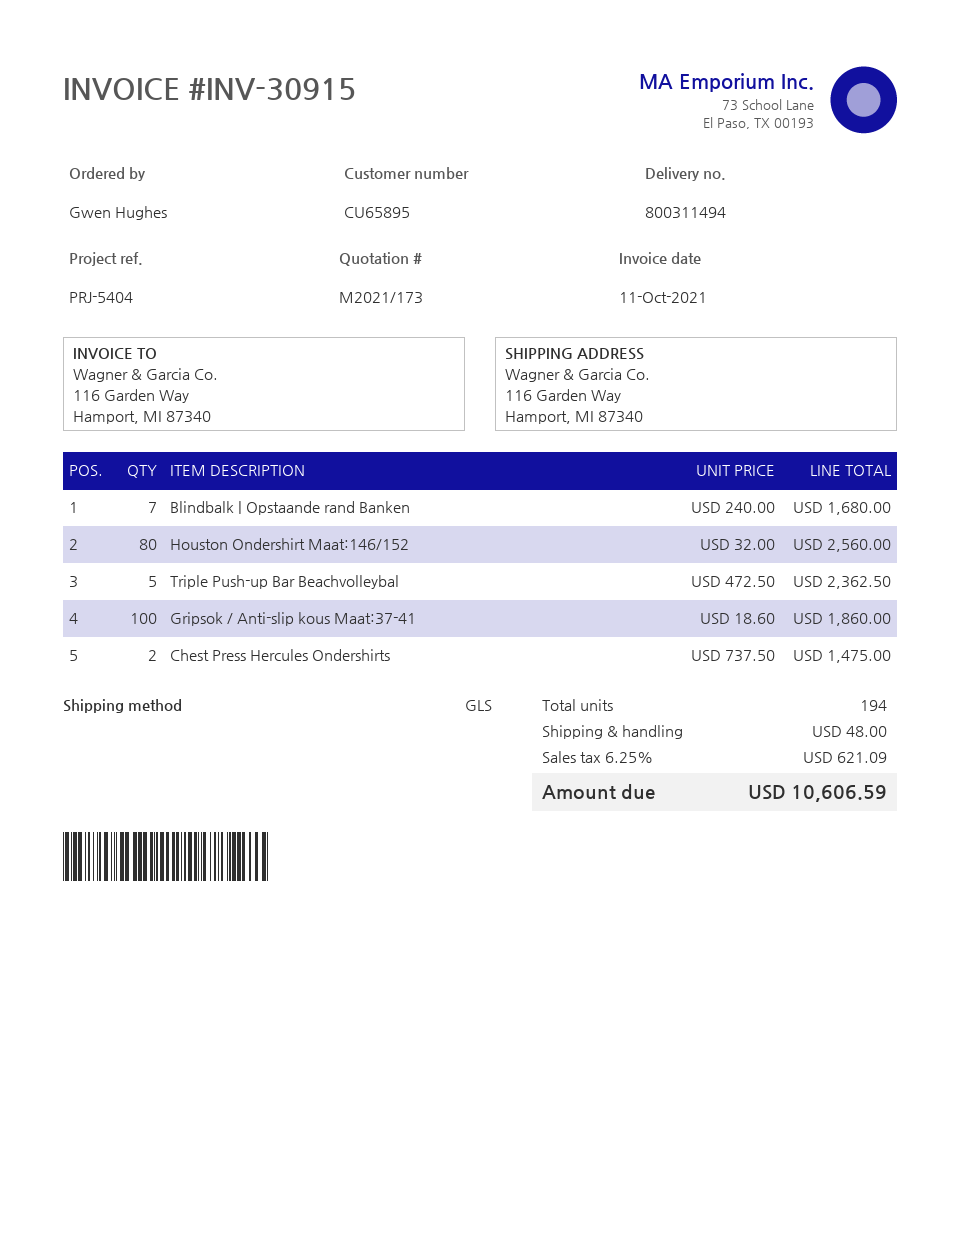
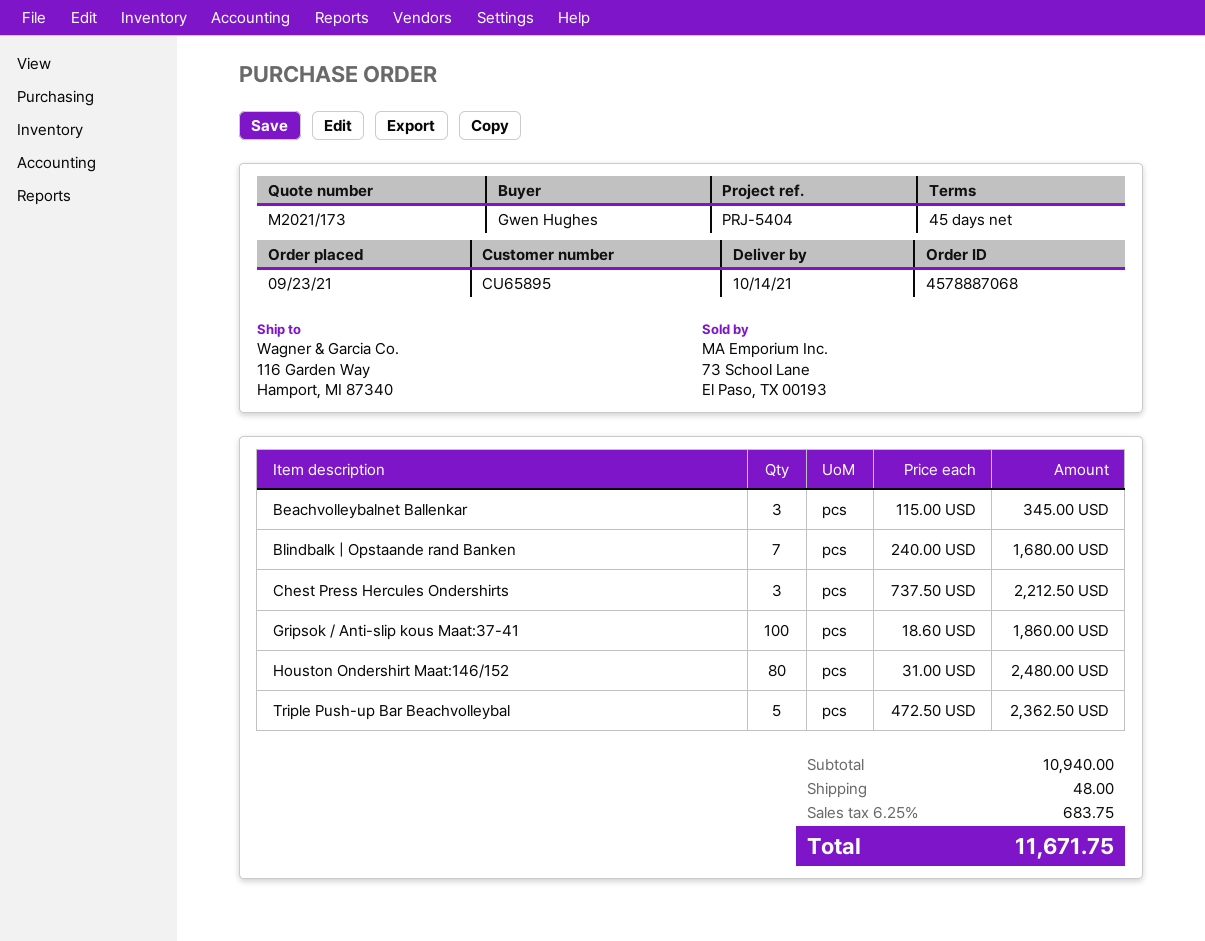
Houston Ondershirt Maat:146/152: 80 x 32.00 = 2560.00 -> 80 x 31.00 = 2480.00
Chest Press Hercules Ondershirts: 2 x 737.50 = 1475.00 -> 3 x 737.50 = 2212.50
Beachvolleybalnet Ballenkar: none -> 3 x 115.00 = 345.00
tax: 6.25% = 621.09 -> 6.25% = 683.75
total: 10606.59 -> 11671.75

